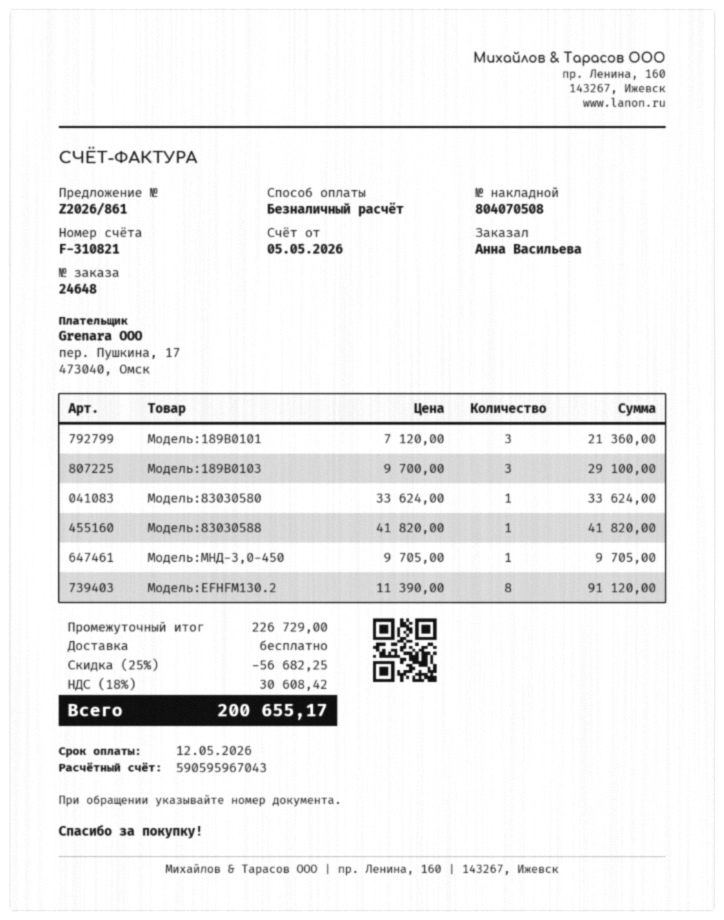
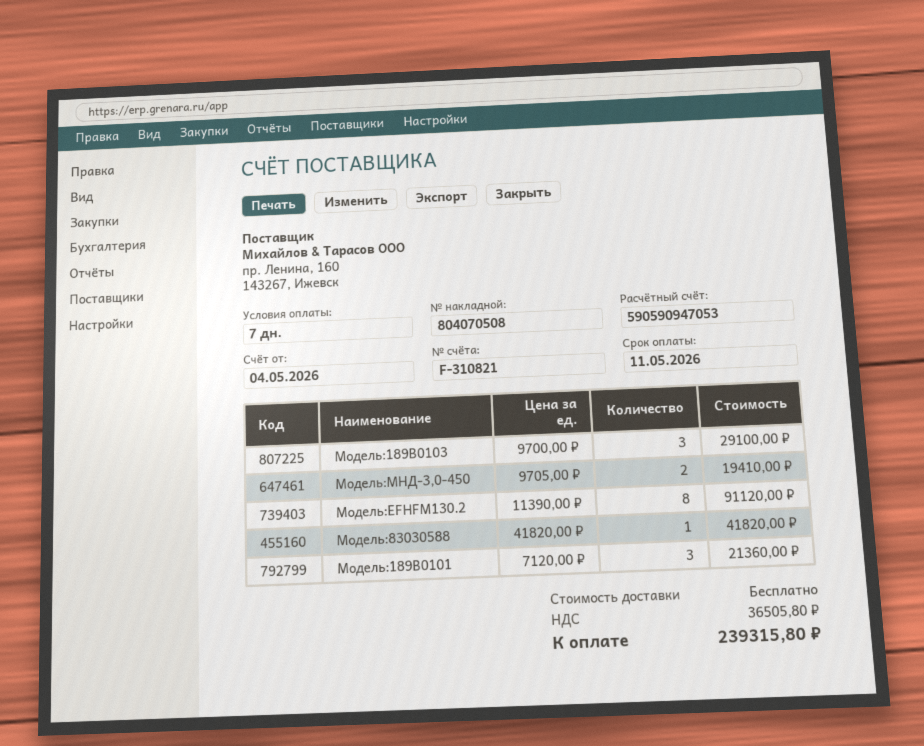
invoice date: 2026-05-05 -> 2026-05-04
due date: 2026-05-12 -> 2026-05-11
bank account: 590595967043 -> 590590947053
Модель:83030580: 1 x 33624.00 = 33624.00 -> none
Модель:МНД-3,0-450: 1 x 9705.00 = 9705.00 -> 2 x 9705.00 = 19410.00
discount: 25% = 56682.25 -> none
tax: 30608.42 -> 36505.80
total: 200655.17 -> 239315.80

